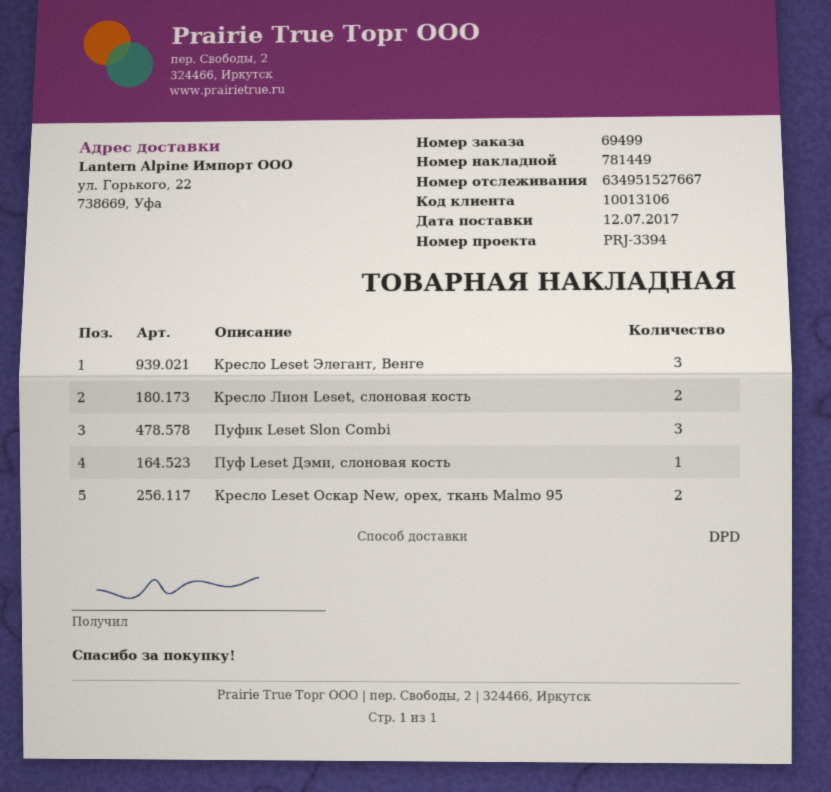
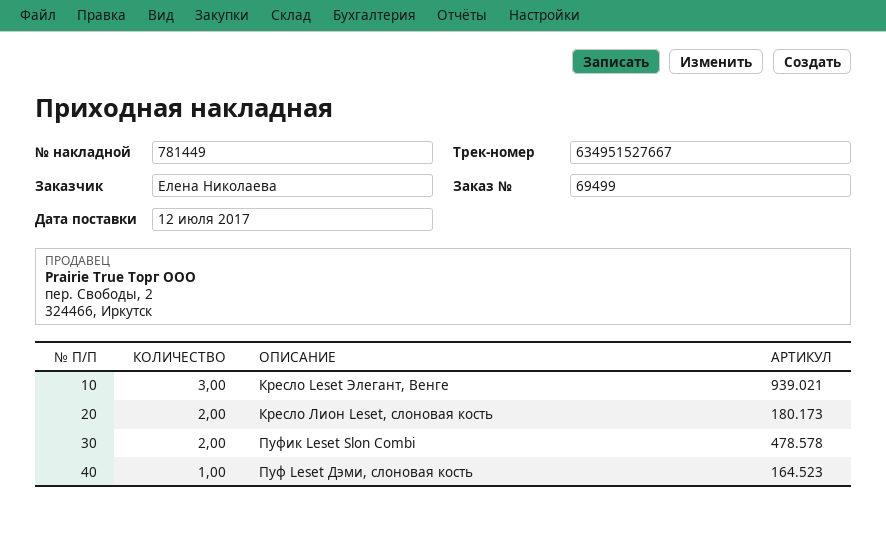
Пуфик Leset Slon Combi: 3 -> 2
Кресло Leset Оскар New, орех, ткань Malmo 95: 2 -> none

